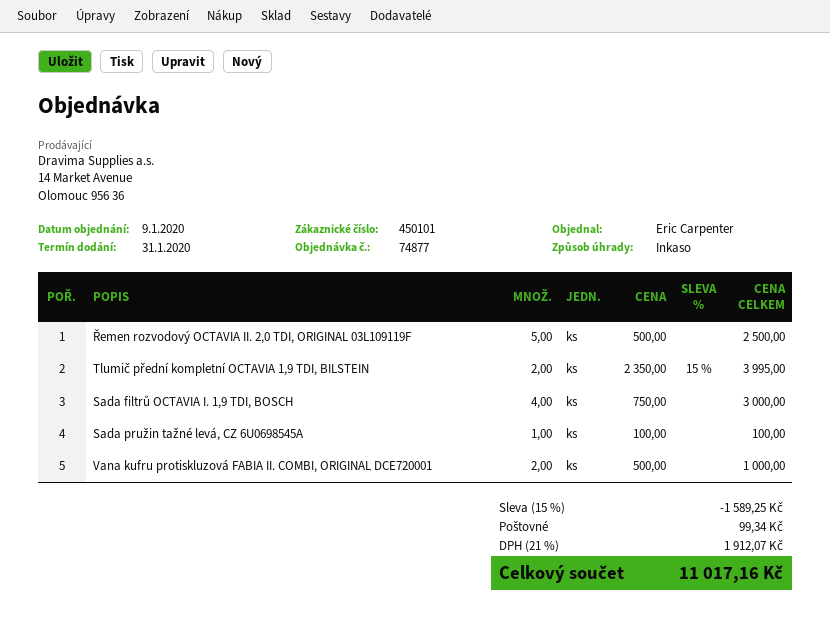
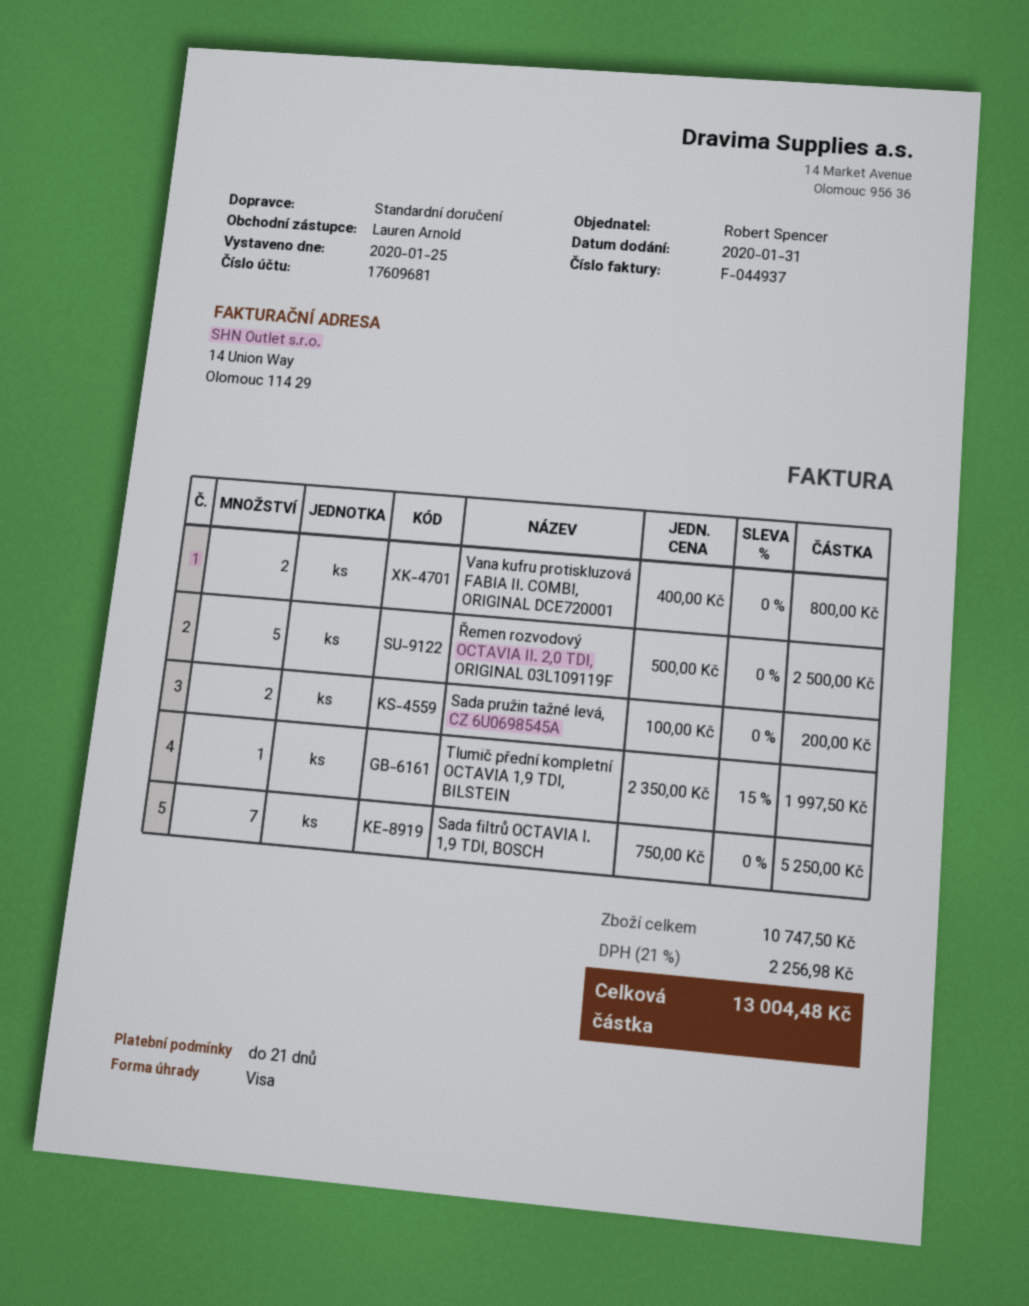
ordered by: Eric Carpenter -> Robert Spencer
payment method: direct debit -> Visa
Tlumič přední kompletní OCTAVIA 1,9 TDI, BILSTEIN: 2 x 2350.00 - 15% = 3995.00 -> 1 x 2350.00 - 15% = 1997.50
Sada filtrů OCTAVIA I. 1,9 TDI, BOSCH: 4 x 750.00 = 3000.00 -> 7 x 750.00 = 5250.00
Sada pružin tažné levá, CZ 6U0698545A: 1 x 100.00 = 100.00 -> 2 x 100.00 = 200.00
Vana kufru protiskluzová FABIA II. COMBI, ORIGINAL DCE720001: 2 x 500.00 = 1000.00 -> 2 x 400.00 = 800.00
discount: 15% = 1589.25 -> none
shipping: 99.34 -> none
tax: 21% = 1912.07 -> 21% = 2256.98
total: 11017.16 -> 13004.48

